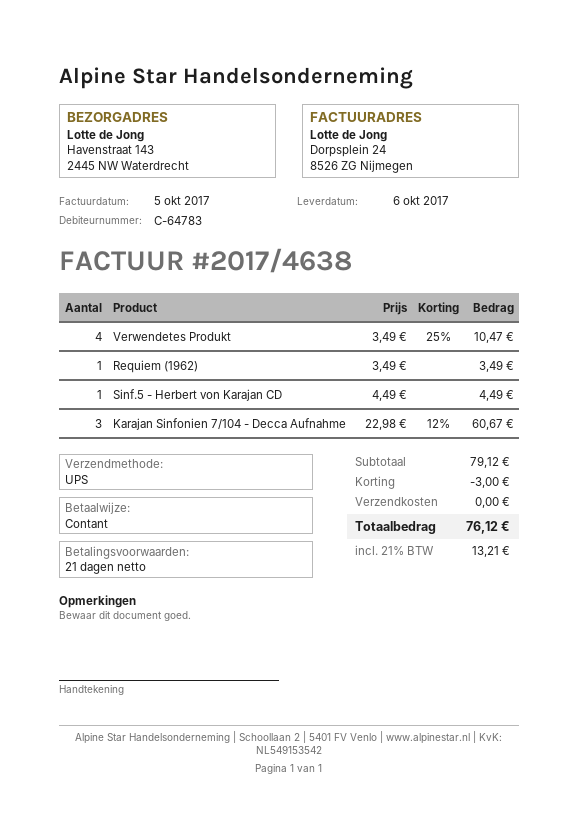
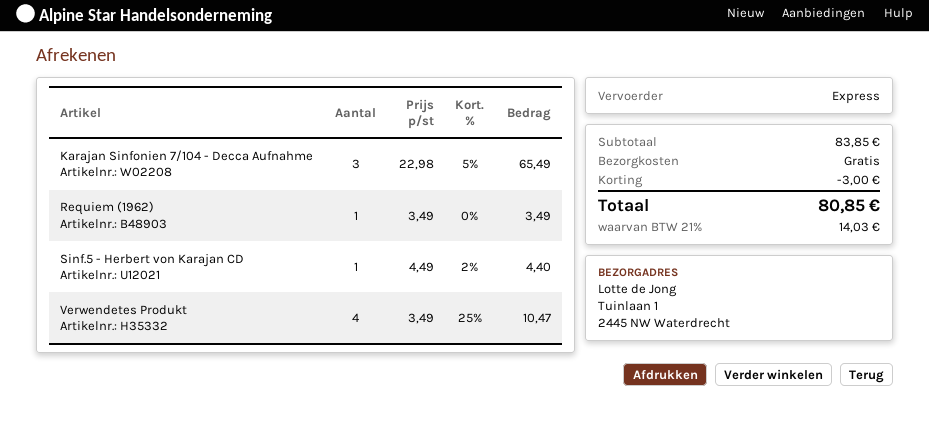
shipping method: UPS -> express
ship to: Havenstraat 143, 2445 NW Waterdrecht -> Tuinlaan 1, 2445 NW Waterdrecht
Sinf.5 - Herbert von Karajan CD: 1 x 4.49 = 4.49 -> 1 x 4.49 - 2% = 4.40
Karajan Sinfonien 7/104 - Decca Aufnahme: 3 x 22.98 - 12% = 60.67 -> 3 x 22.98 - 5% = 65.49
subtotal: 79.12 -> 83.85
tax: 21% = 13.21 -> 21% = 14.03
total: 76.12 -> 80.85

